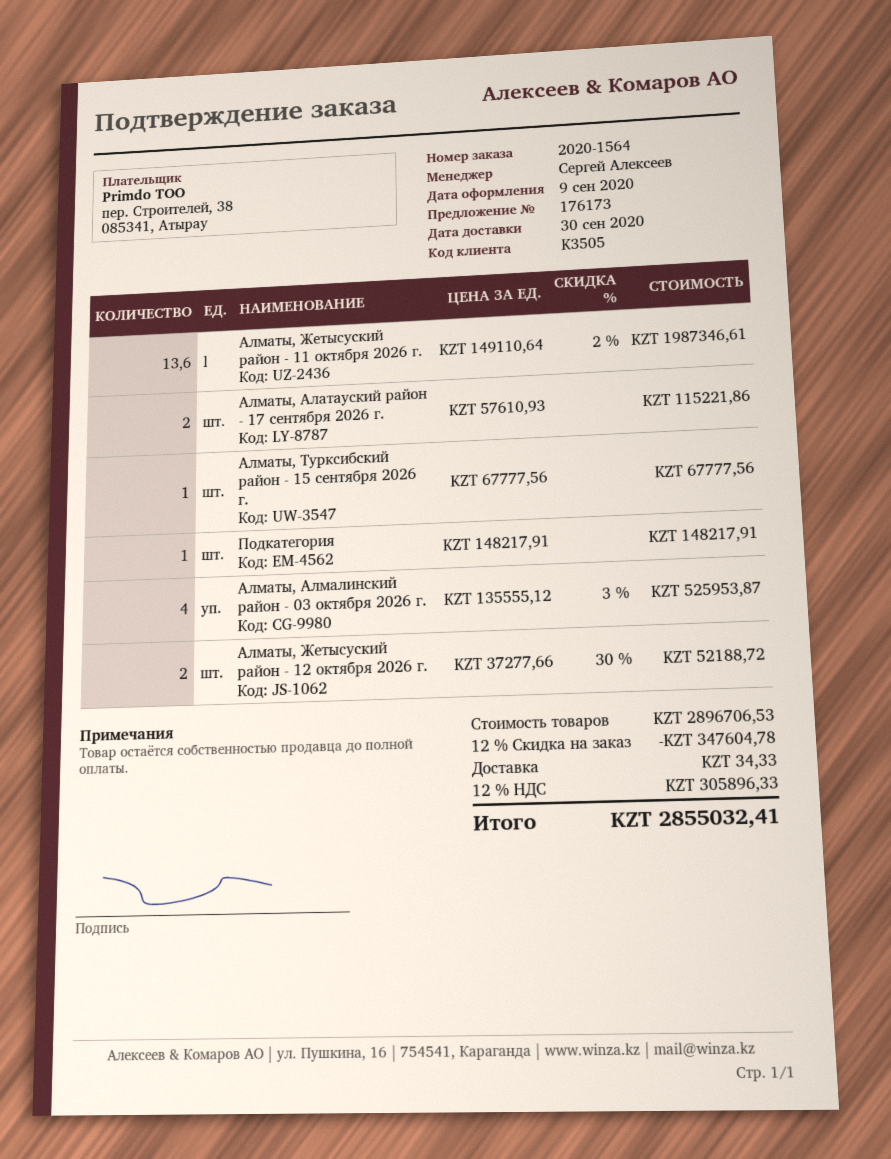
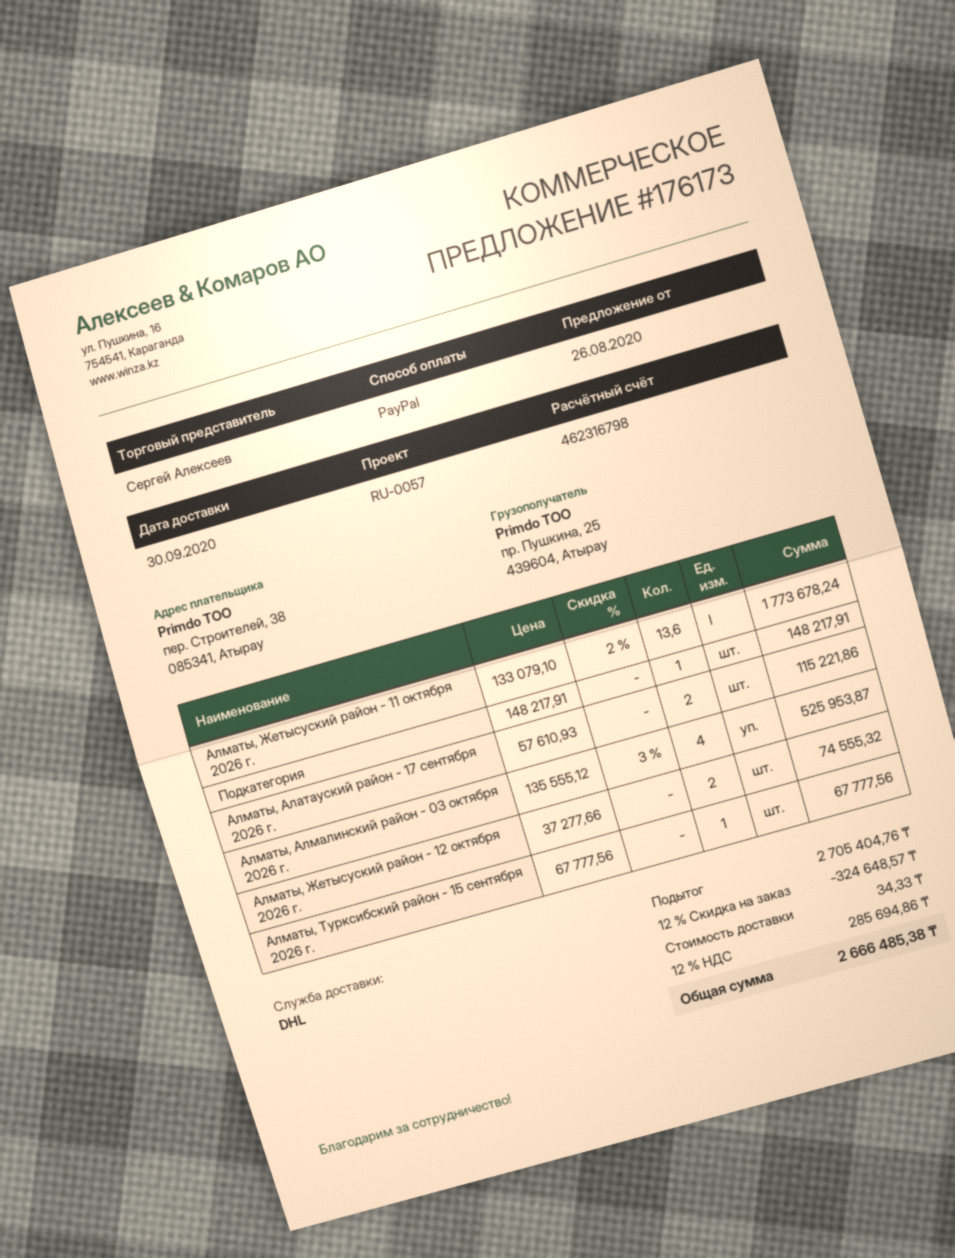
Алматы, Жетысуский район - 11 октября 2026 г.: 13.6 x 149110.64 - 2% = 1987346.61 -> 13.6 x 133079.10 - 2% = 1773678.24
Алматы, Жетысуский район - 12 октября 2026 г.: 2 x 37277.66 - 30% = 52188.72 -> 2 x 37277.66 = 74555.32
subtotal: 2896706.53 -> 2705404.76
discount: 12% = 347604.78 -> 12% = 324648.57
tax: 12% = 305896.33 -> 12% = 285694.86
total: 2855032.41 -> 2666485.38

